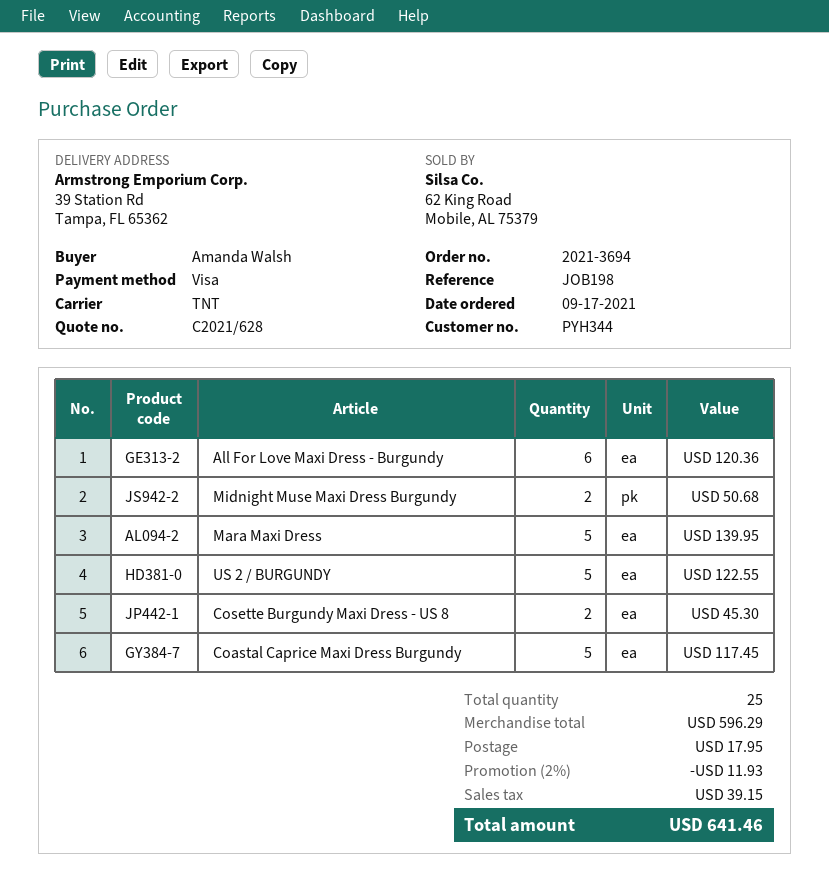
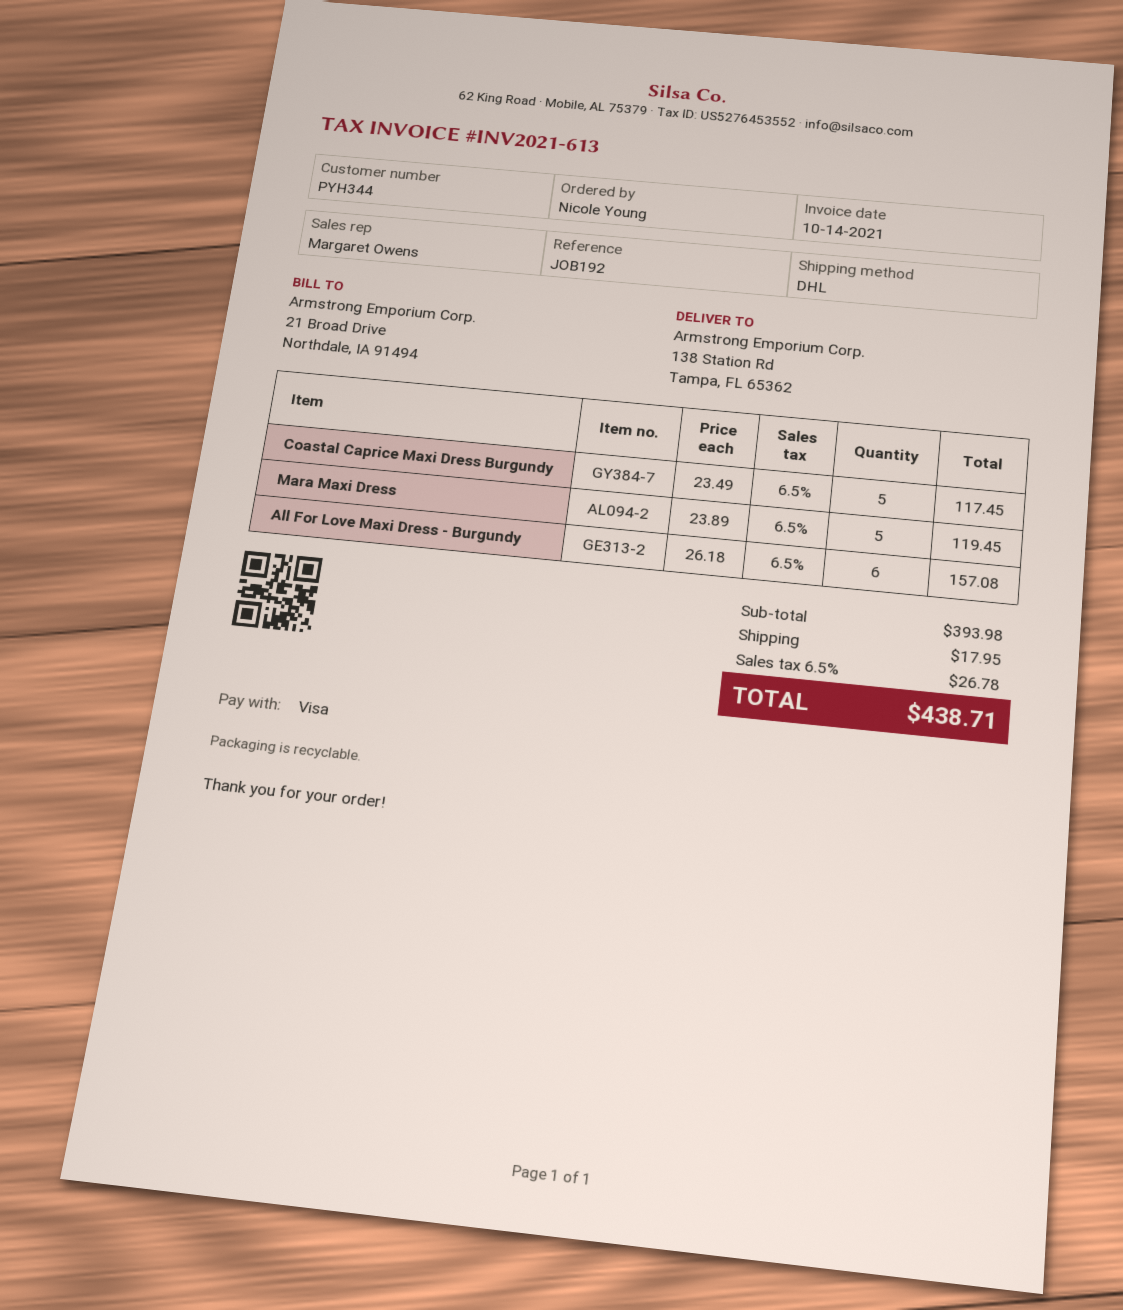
reference: JOB198 -> JOB192
ordered by: Amanda Walsh -> Nicole Young
shipping method: TNT -> DHL
ship to: 39 Station Rd, Tampa, FL 65362 -> 138 Station Rd, Tampa, FL 65362
All For Love Maxi Dress - Burgundy: 6 for 120.36 -> 6 for 157.08
Midnight Muse Maxi Dress Burgundy: 2 for 50.68 -> none
Mara Maxi Dress: 5 for 139.95 -> 5 for 119.45
US 2 / BURGUNDY: 5 for 122.55 -> none
Cosette Burgundy Maxi Dress - US 8: 2 for 45.30 -> none
subtotal: 596.29 -> 393.98
discount: 2% = 11.93 -> none
tax: 39.15 -> 26.78
total: 641.46 -> 438.71

